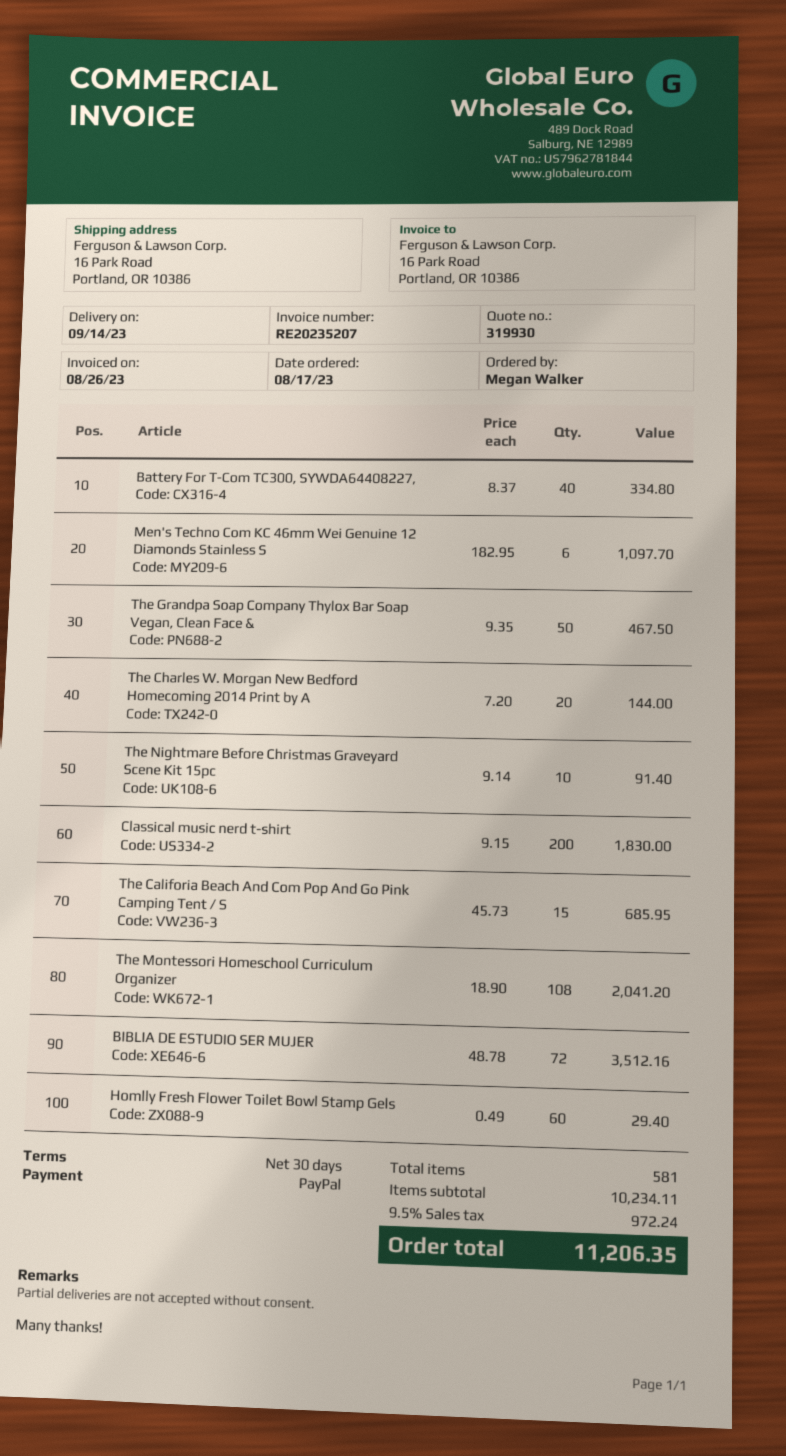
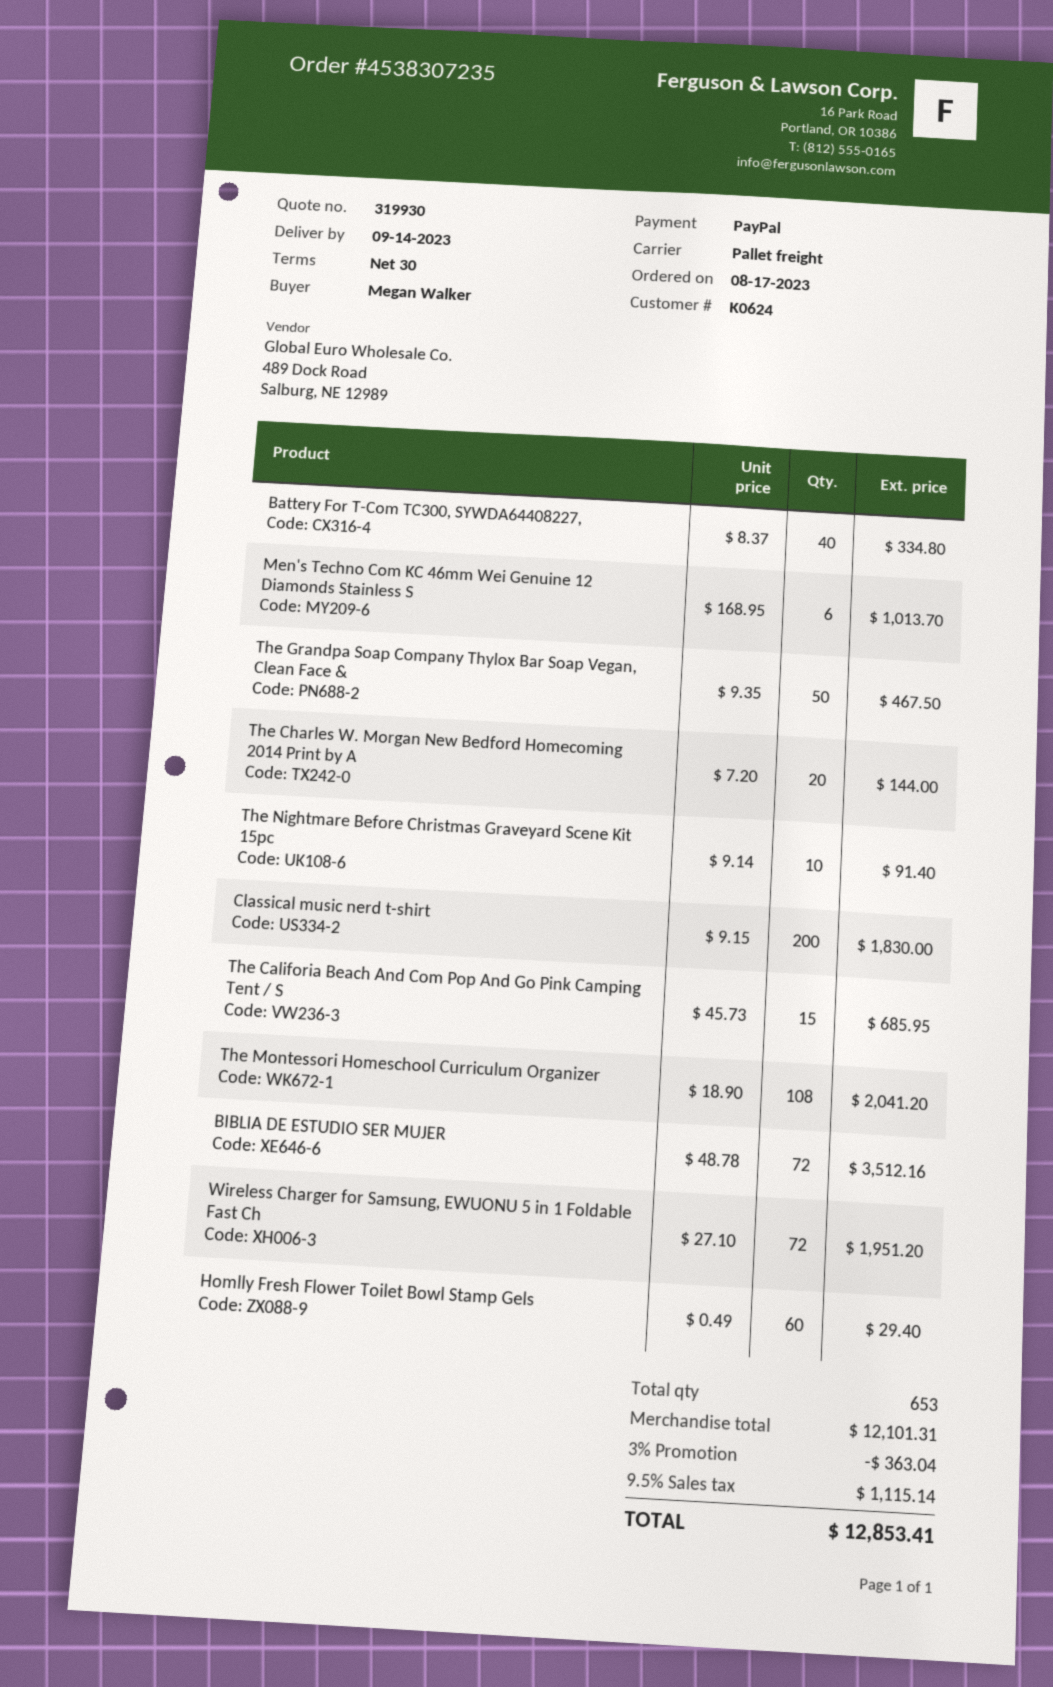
Men's Techno Com KC 46mm Wei Genuine 12 Diamonds Stainless S: 6 x 182.95 = 1097.70 -> 6 x 168.95 = 1013.70
Wireless Charger for Samsung, EWUONU 5 in 1 Foldable Fast Ch: none -> 72 x 27.10 = 1951.20
total quantity: 581 -> 653
subtotal: 10234.11 -> 12101.31
discount: none -> 3% = 363.04
tax: 9.5% = 972.24 -> 9.5% = 1115.14
total: 11206.35 -> 12853.41

